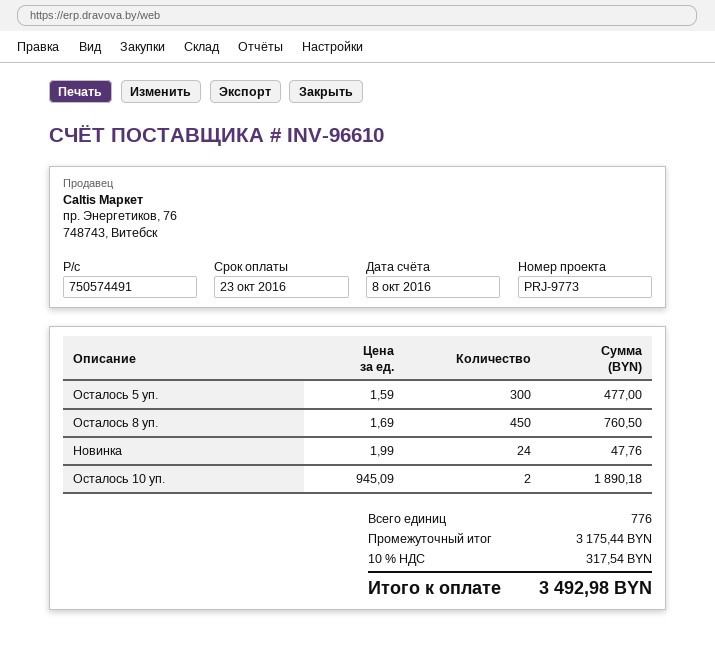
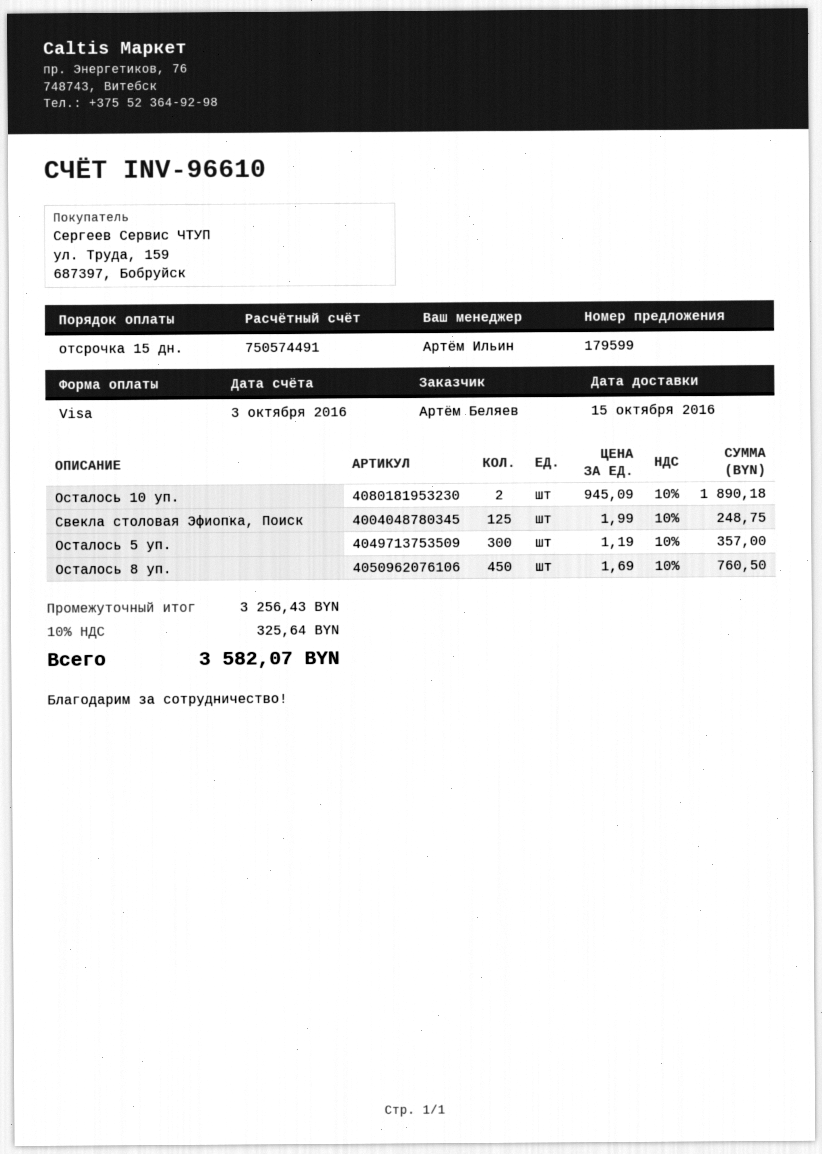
invoice date: 2016-10-08 -> 2016-10-03
Осталось 5 уп.: 300 x 1.59 = 477.00 -> 300 x 1.19 = 357.00
Новинка: 24 x 1.99 = 47.76 -> none
Свекла столовая Эфиопка, Поиск: none -> 125 x 1.99 = 248.75
subtotal: 3175.44 -> 3256.43
tax: 10% = 317.54 -> 10% = 325.64
total: 3492.98 -> 3582.07

